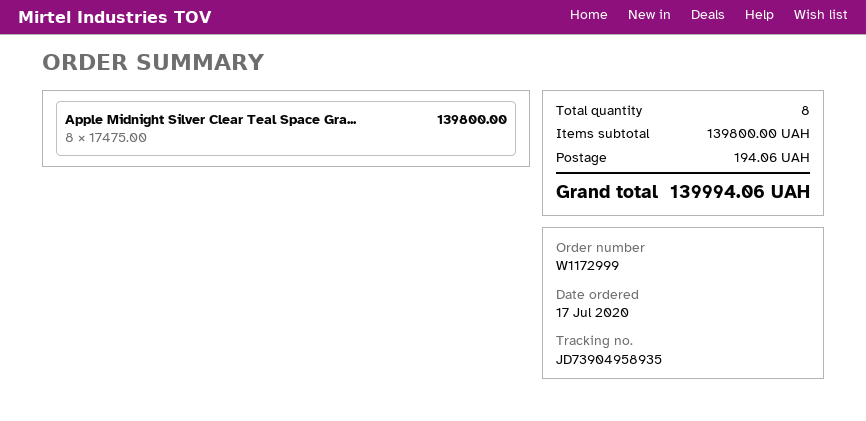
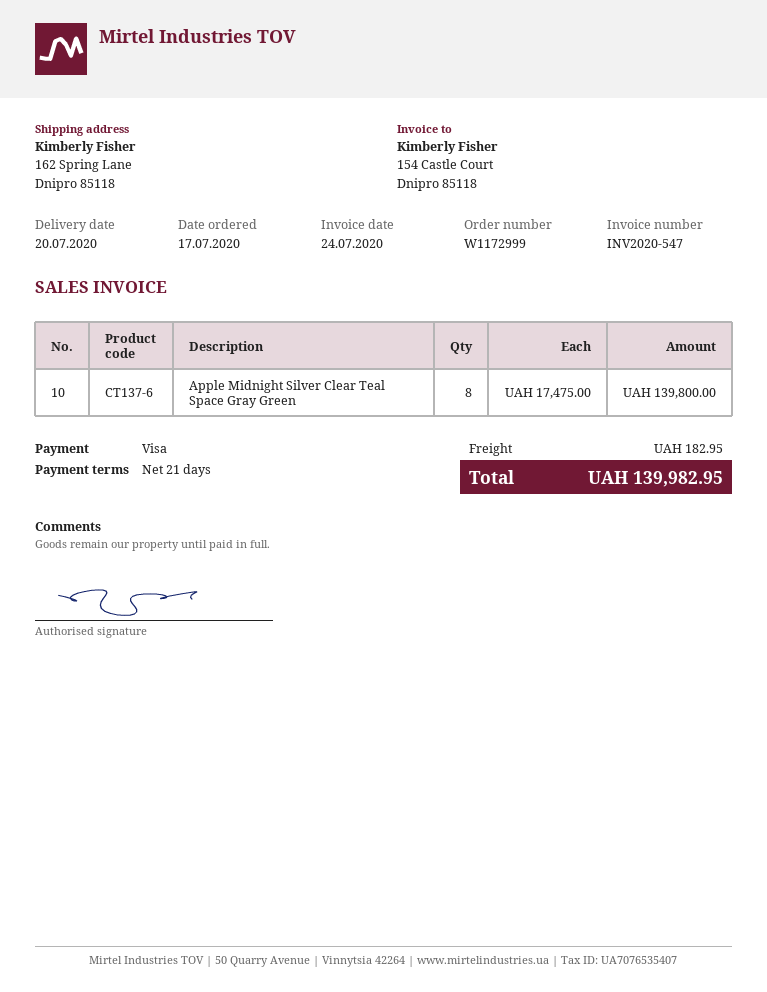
shipping: 194.06 -> 182.95
total: 139994.06 -> 139982.95

